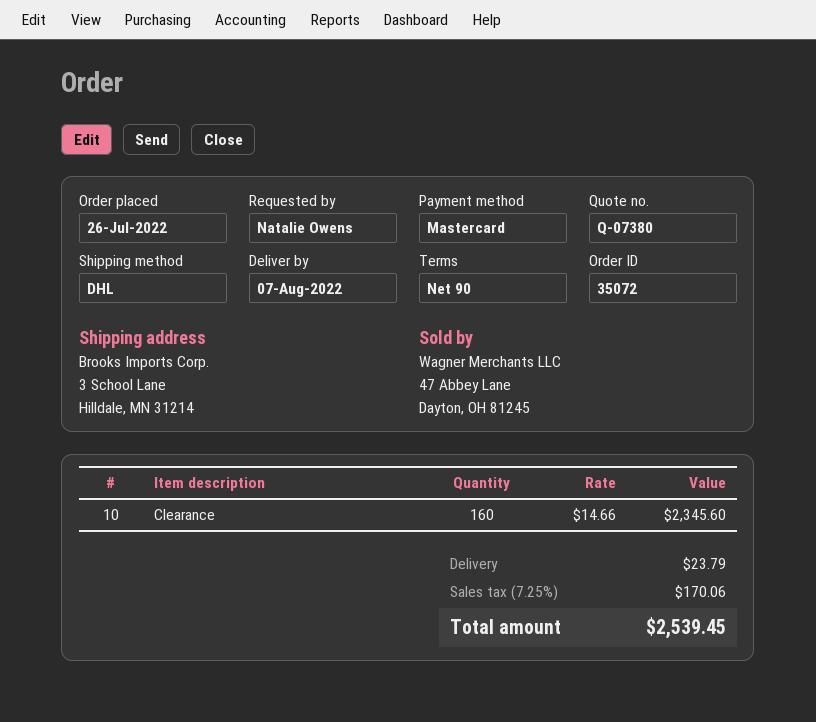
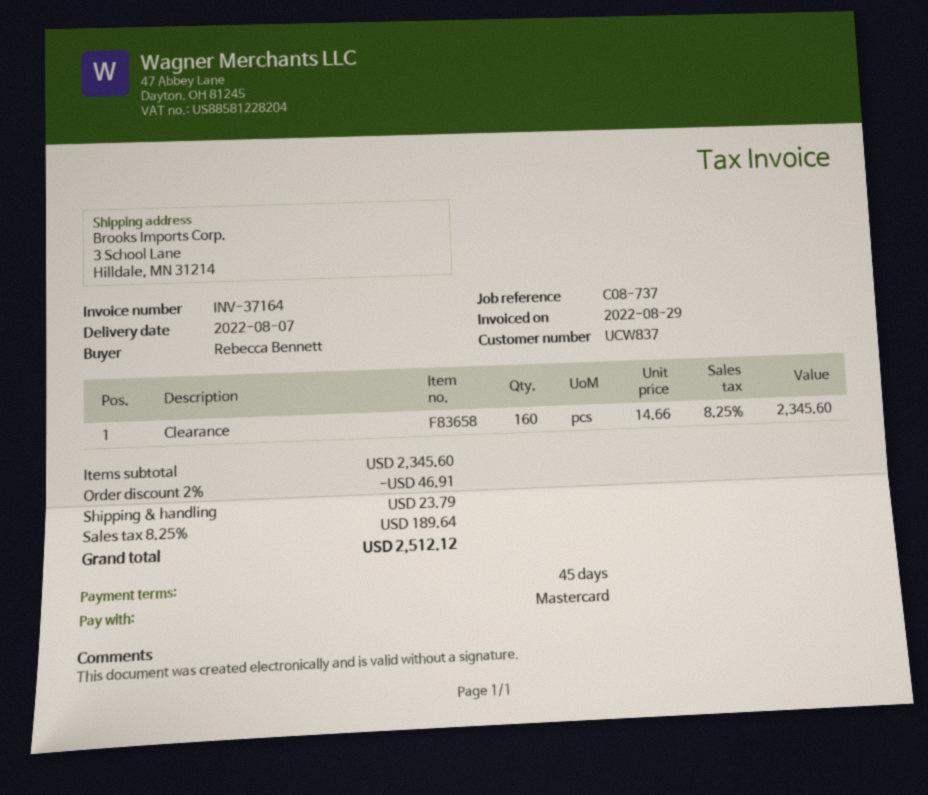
payment terms: 90 days -> 45 days
ordered by: Natalie Owens -> Rebecca Bennett
discount: none -> 2% = 46.91
tax: 7.25% = 170.06 -> 8.25% = 189.64
total: 2539.45 -> 2512.12

